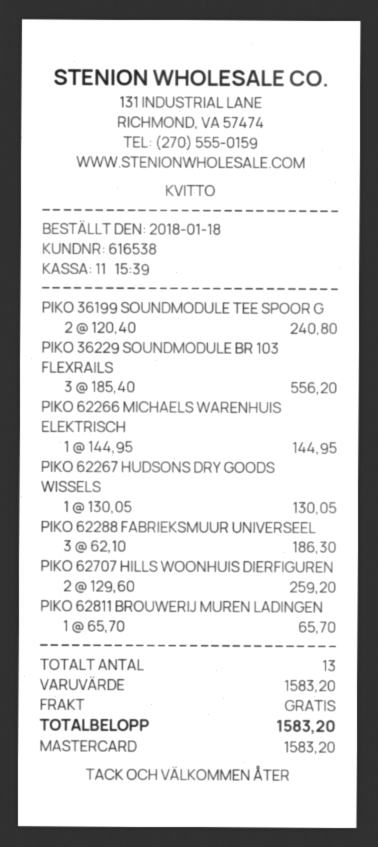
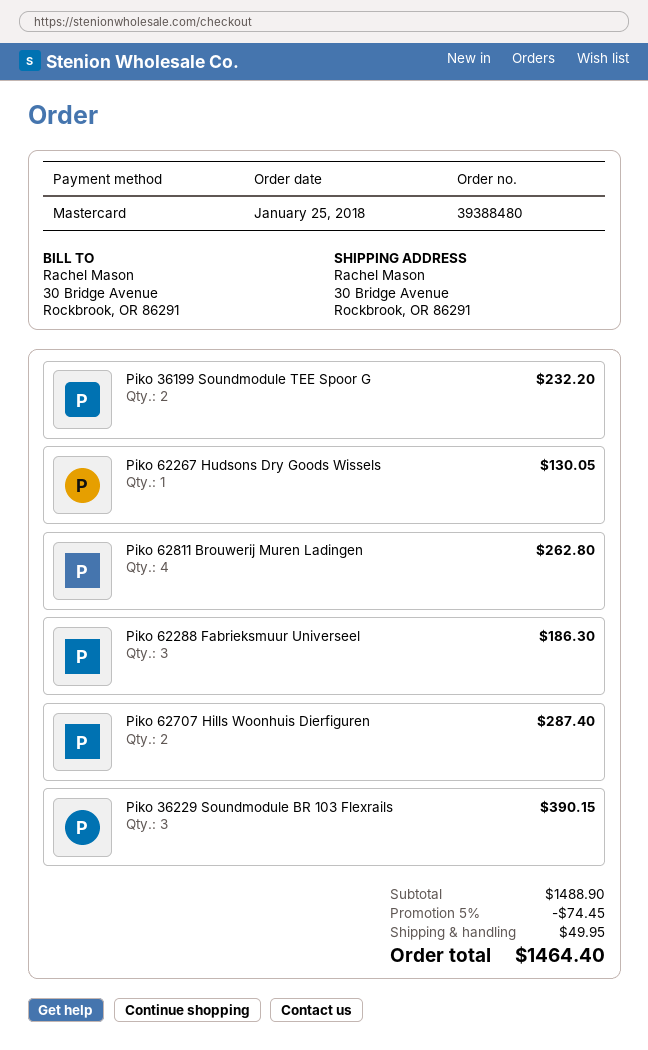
order date: 2018-01-18 -> 2018-01-25
PIKO 36199 SOUNDMODULE TEE SPOOR G: 2 for 240.80 -> 2 for 232.20
PIKO 36229 SOUNDMODULE BR 103 FLEXRAILS: 3 for 556.20 -> 3 for 390.15
PIKO 62266 MICHAELS WARENHUIS ELEKTRISCH: 1 for 144.95 -> none
PIKO 62707 HILLS WOONHUIS DIERFIGUREN: 2 for 259.20 -> 2 for 287.40
PIKO 62811 BROUWERIJ MUREN LADINGEN: 1 for 65.70 -> 4 for 262.80
subtotal: 1583.20 -> 1488.90
discount: none -> 5% = 74.45
shipping: 0.00 -> 49.95
total: 1583.20 -> 1464.40

